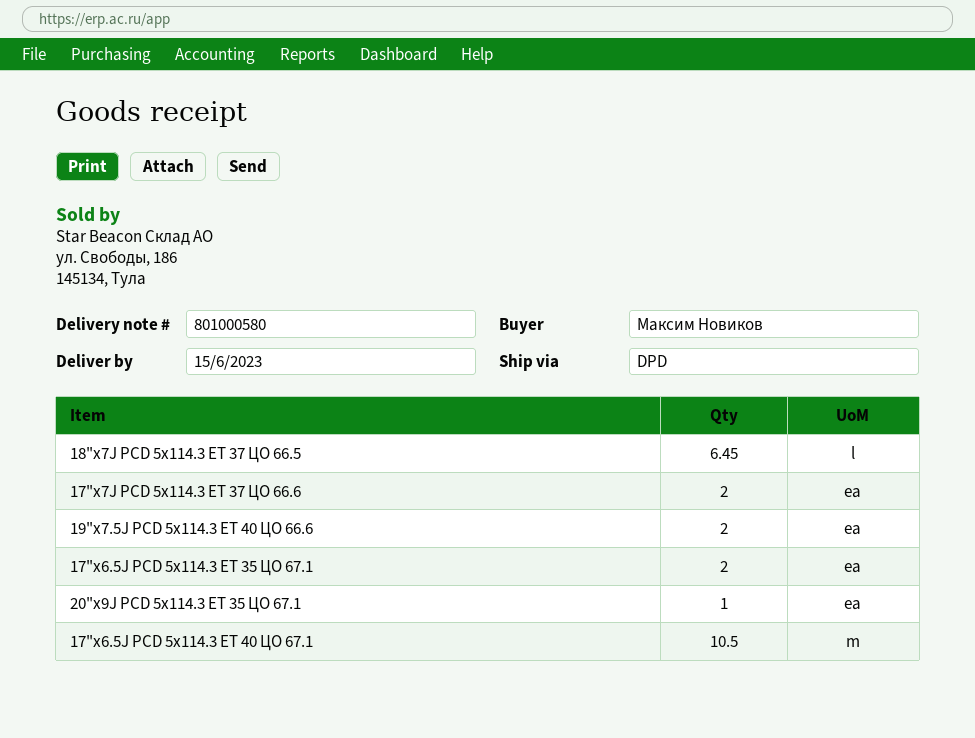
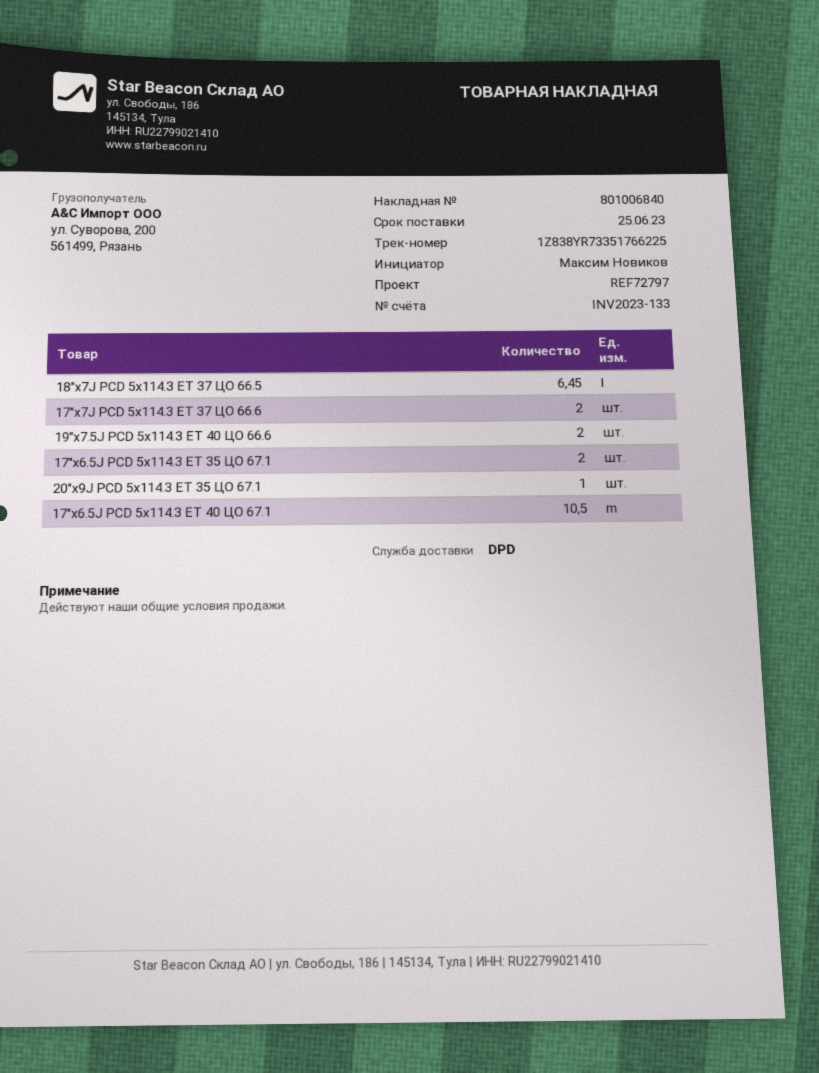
delivery note number: 801000580 -> 801006840
delivery date: 2023-06-15 -> 2023-06-25

